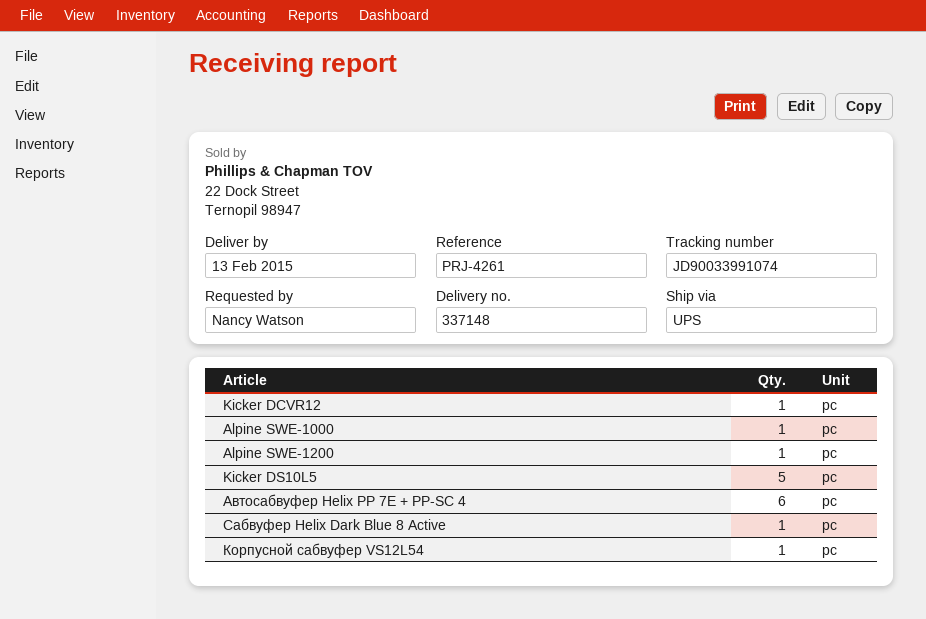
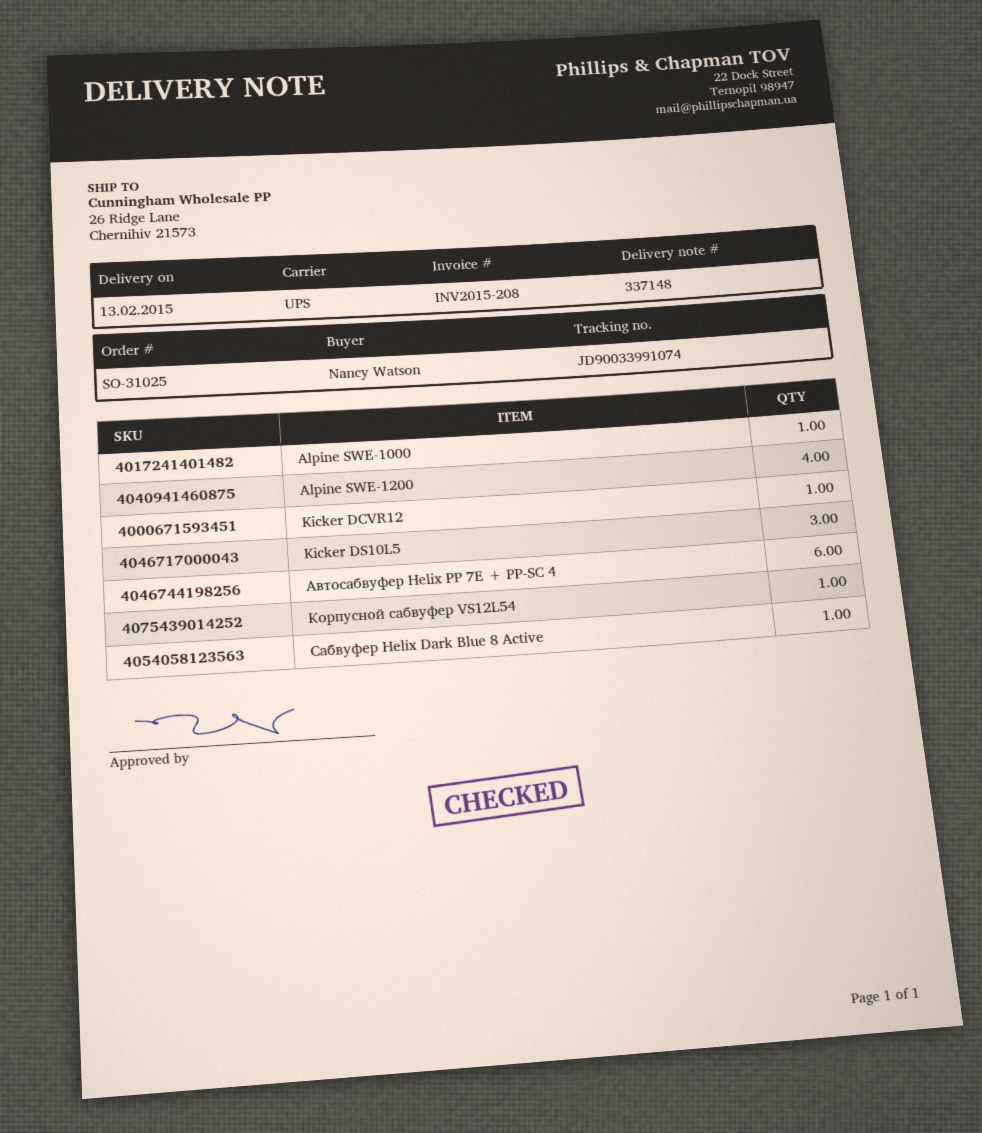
Alpine SWE-1200: 1 -> 4
Kicker DS10L5: 5 -> 3

